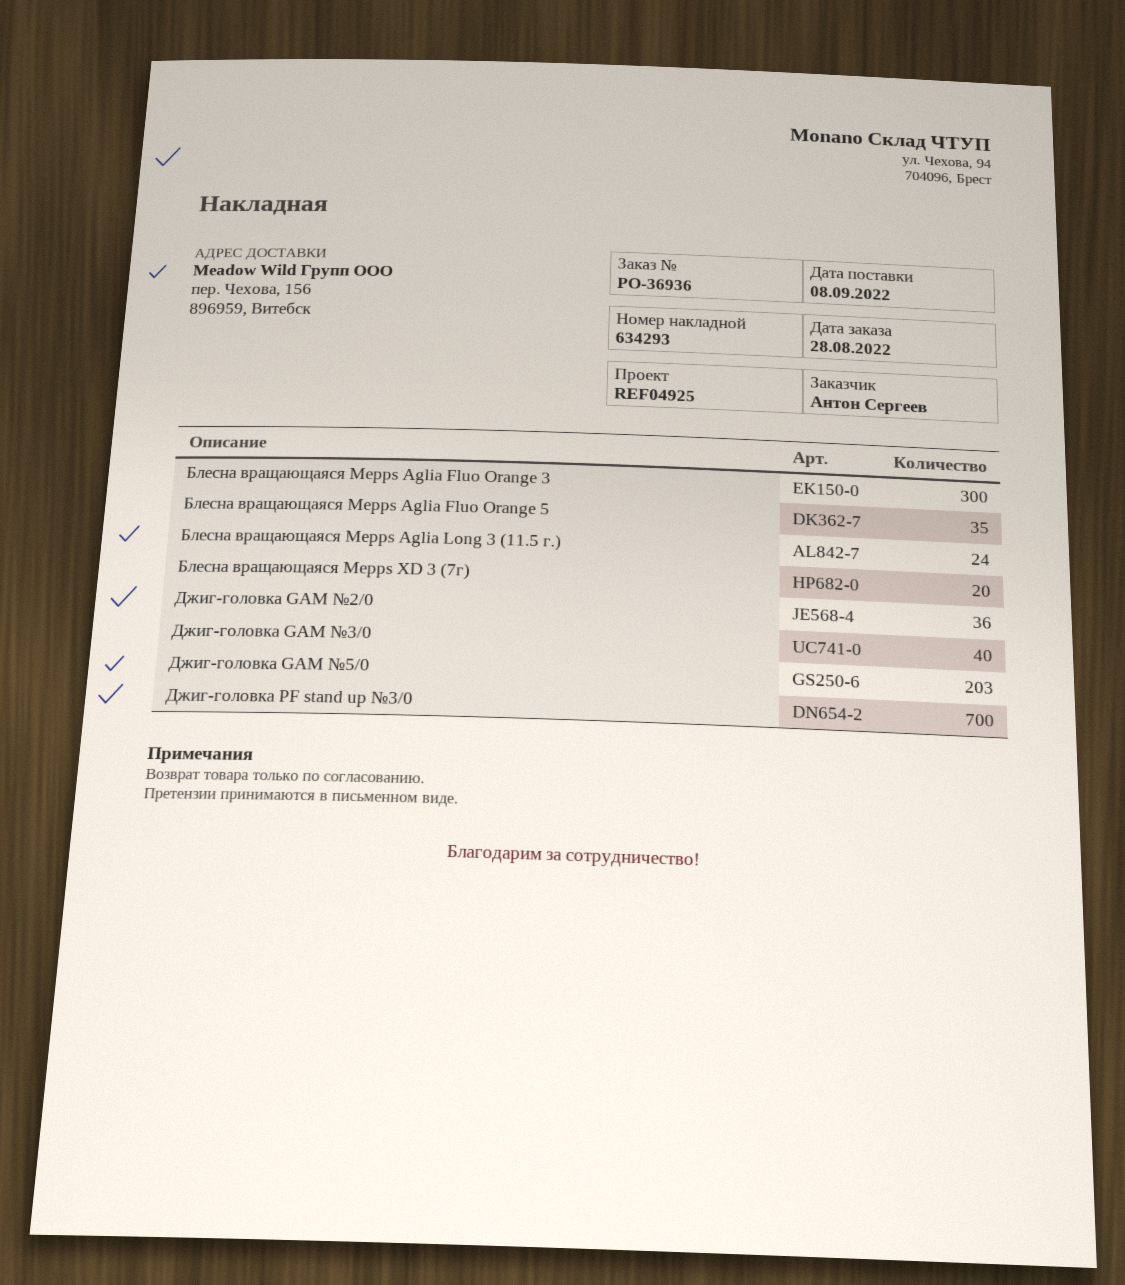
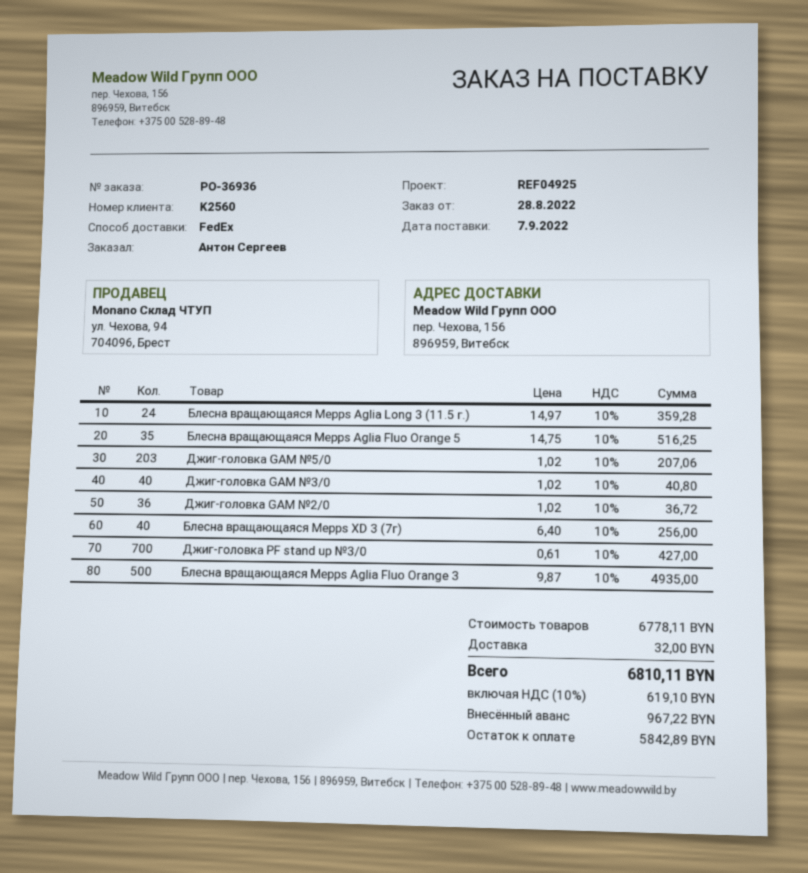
delivery date: 2022-09-08 -> 2022-09-07
Блесна вращающаяся Mepps Aglia Fluo Orange 3: 300 -> 500
Блесна вращающаяся Mepps XD 3 (7г): 20 -> 40

